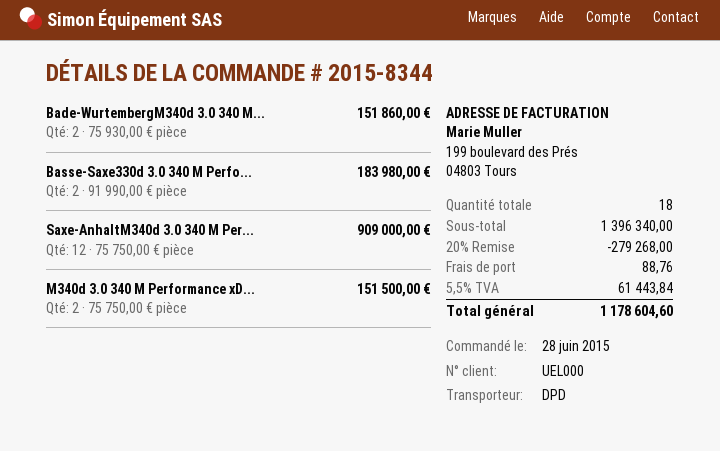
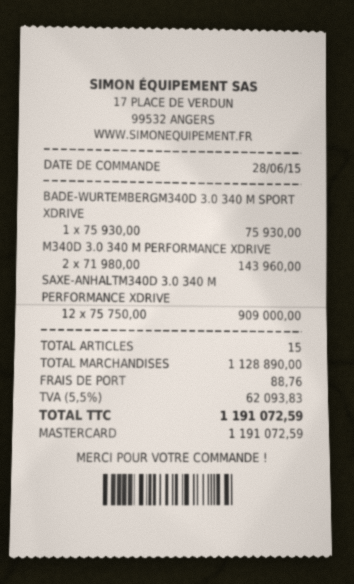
Bade-WurtembergM340d 3.0 340 M...: 2 x 75930.00 = 151860.00 -> 1 x 75930.00 = 75930.00
Basse-Saxe330d 3.0 340 M Perfo...: 2 x 91990.00 = 183980.00 -> none
M340d 3.0 340 M Performance xD...: 2 x 75750.00 = 151500.00 -> 2 x 71980.00 = 143960.00
total quantity: 18 -> 15
subtotal: 1396340.00 -> 1128890.00
discount: 20% = 279268.00 -> none
tax: 5.5% = 61443.84 -> 5.5% = 62093.83
total: 1178604.60 -> 1191072.59

